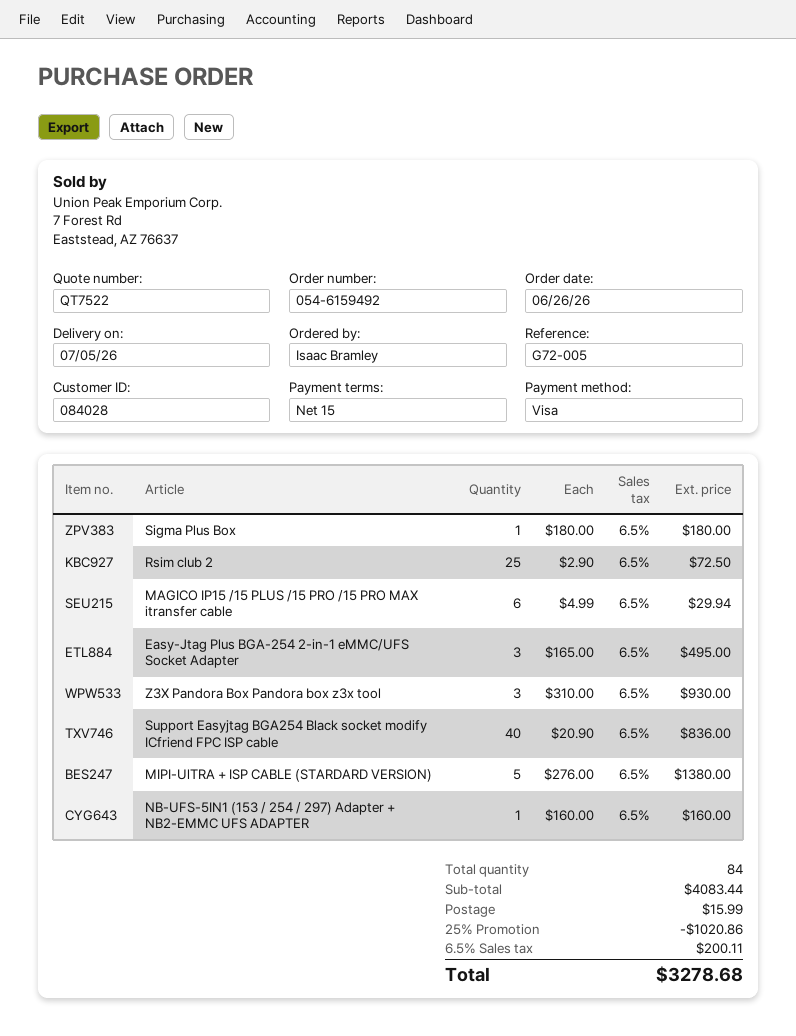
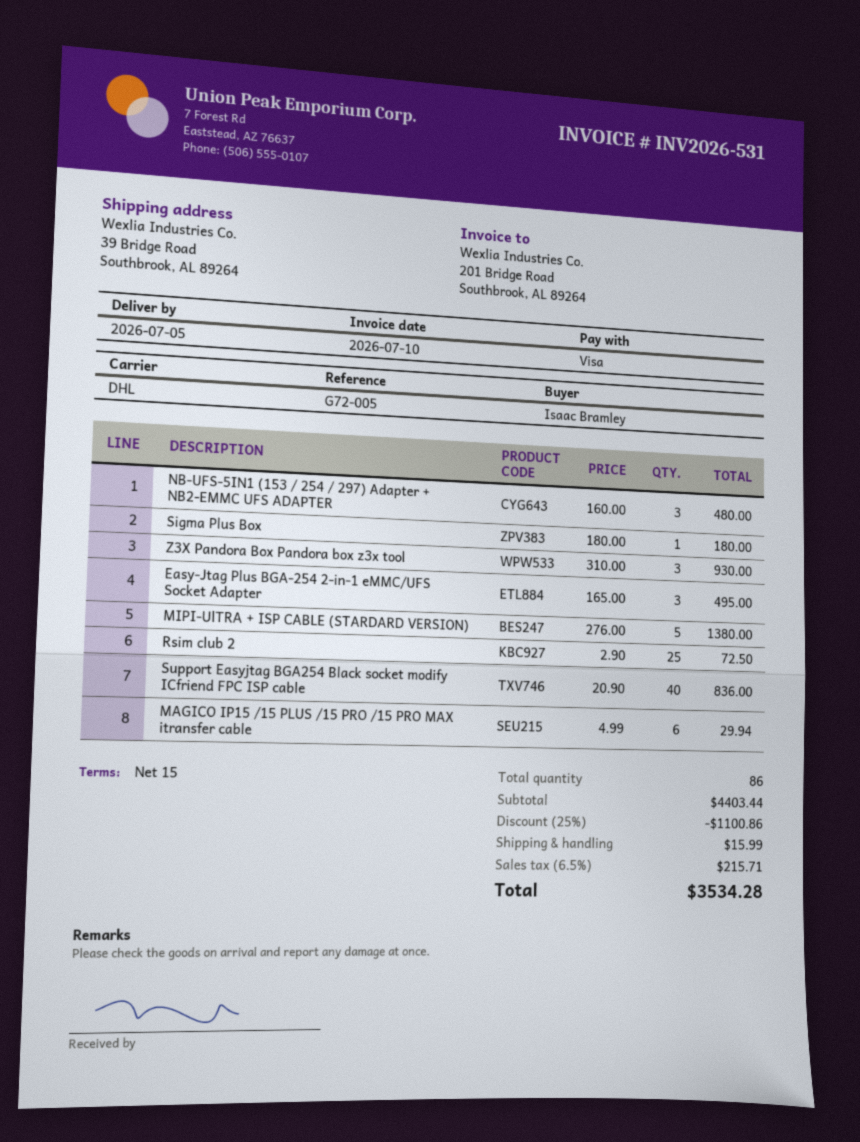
NB-UFS-5IN1 (153 / 254 / 297) Adapter + NB2-EMMC UFS ADAPTER: 1 x 160.00 = 160.00 -> 3 x 160.00 = 480.00
total quantity: 84 -> 86
subtotal: 4083.44 -> 4403.44
discount: 25% = 1020.86 -> 25% = 1100.86
tax: 6.5% = 200.11 -> 6.5% = 215.71
total: 3278.68 -> 3534.28

